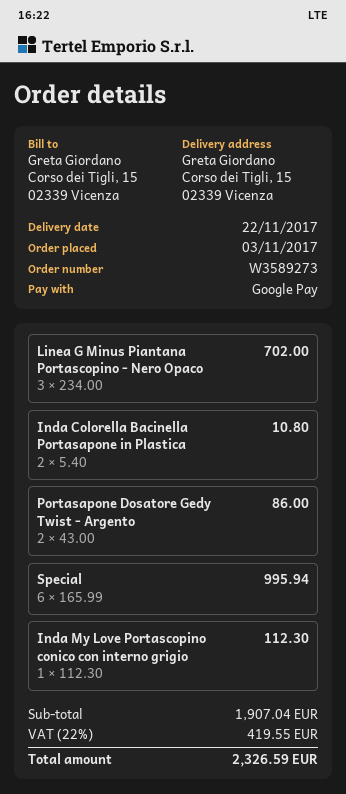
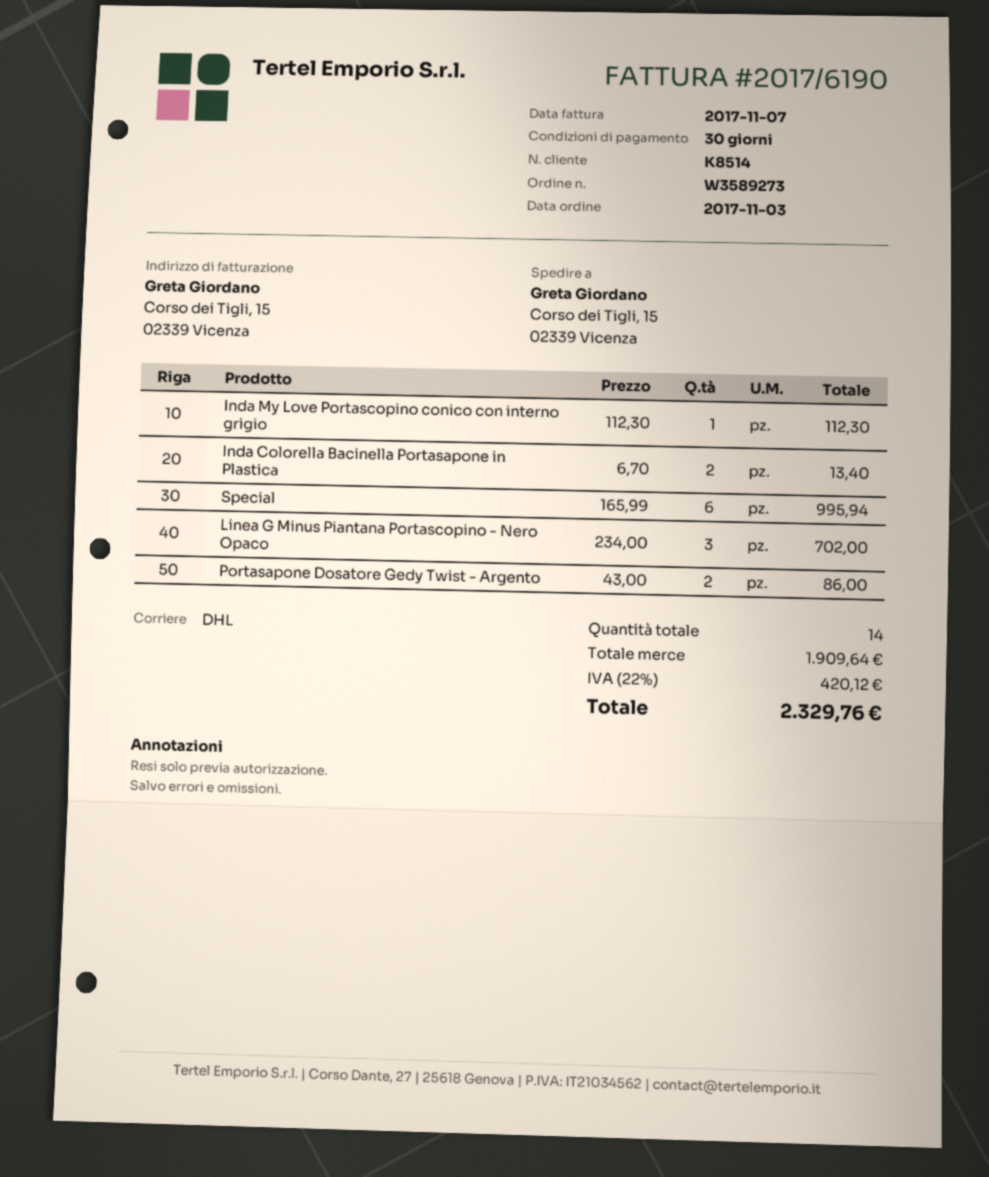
Inda Colorella Bacinella Portasapone in Plastica: 2 x 5.40 = 10.80 -> 2 x 6.70 = 13.40
subtotal: 1907.04 -> 1909.64
tax: 22% = 419.55 -> 22% = 420.12
total: 2326.59 -> 2329.76

